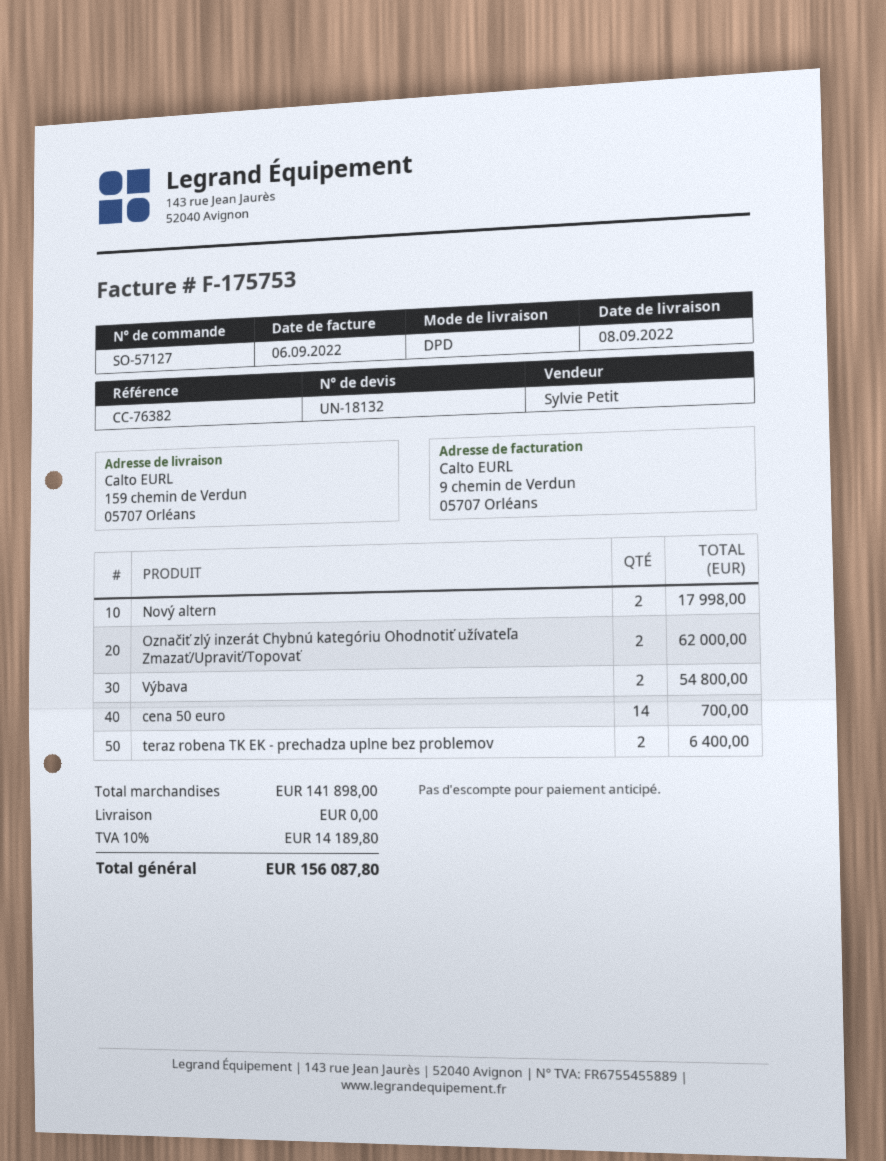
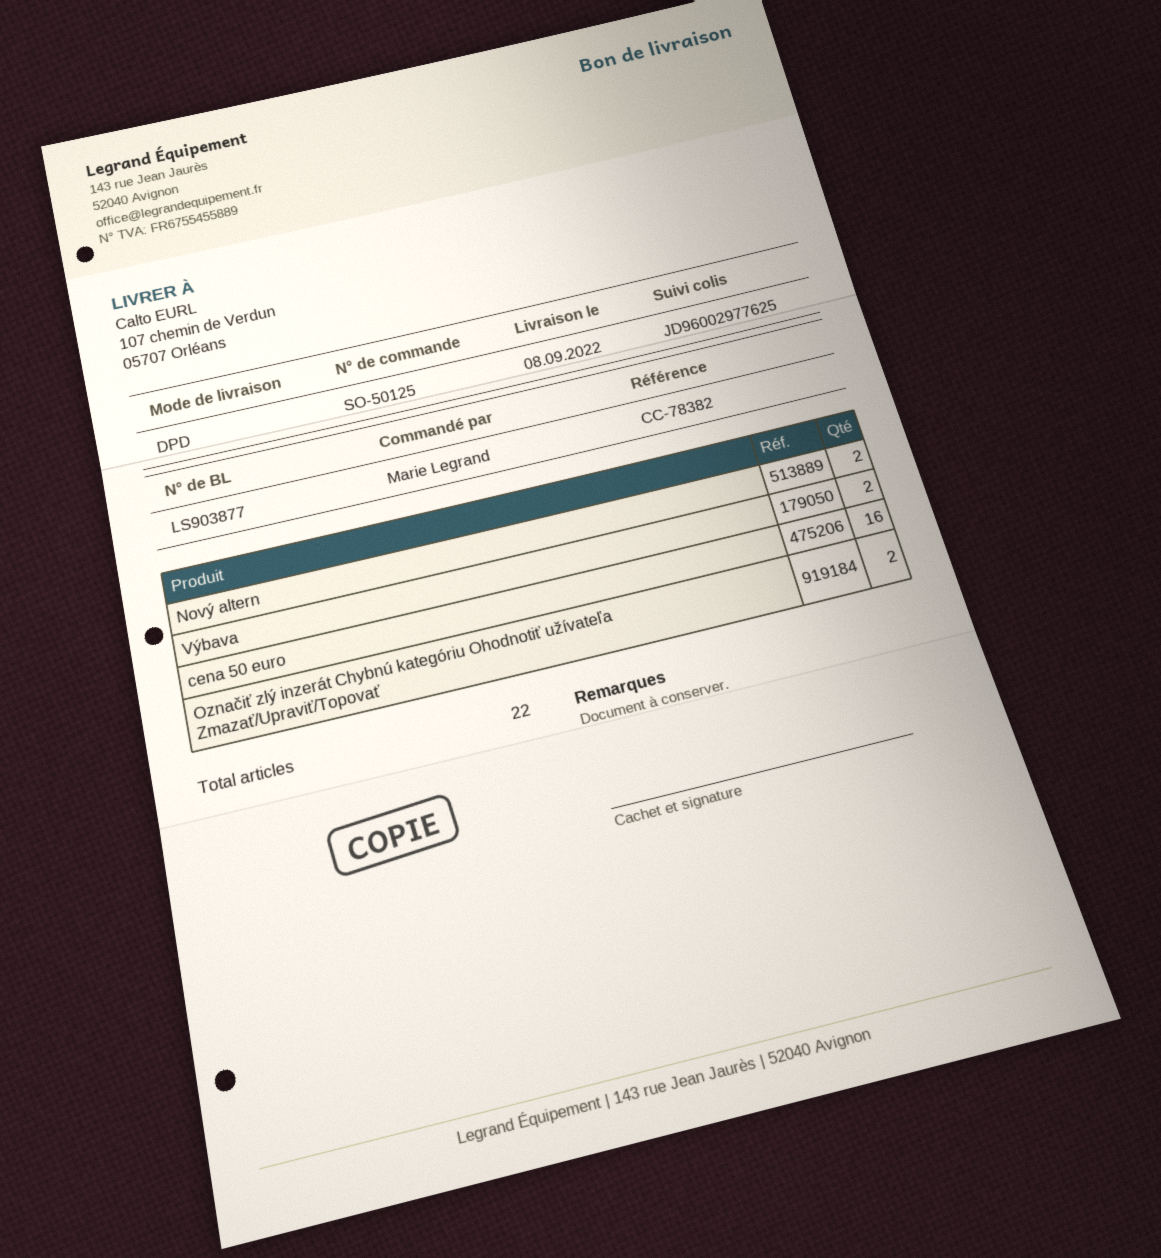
order number: SO-57127 -> SO-50125
reference: CC-76382 -> CC-78382
ship to: 159 chemin de Verdun, 05707 Orléans -> 107 chemin de Verdun, 05707 Orléans
cena 50 euro: 14 -> 16
teraz robena TK EK - prechadza uplne bez problemov: 2 -> none

